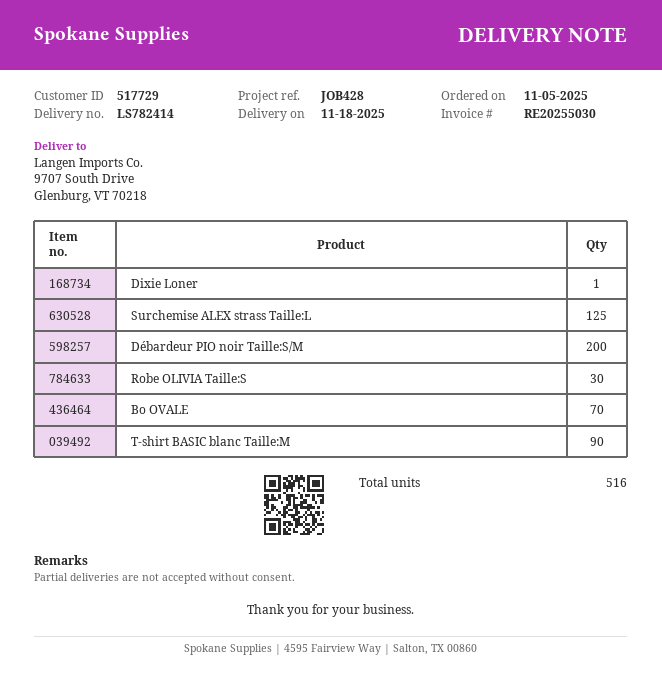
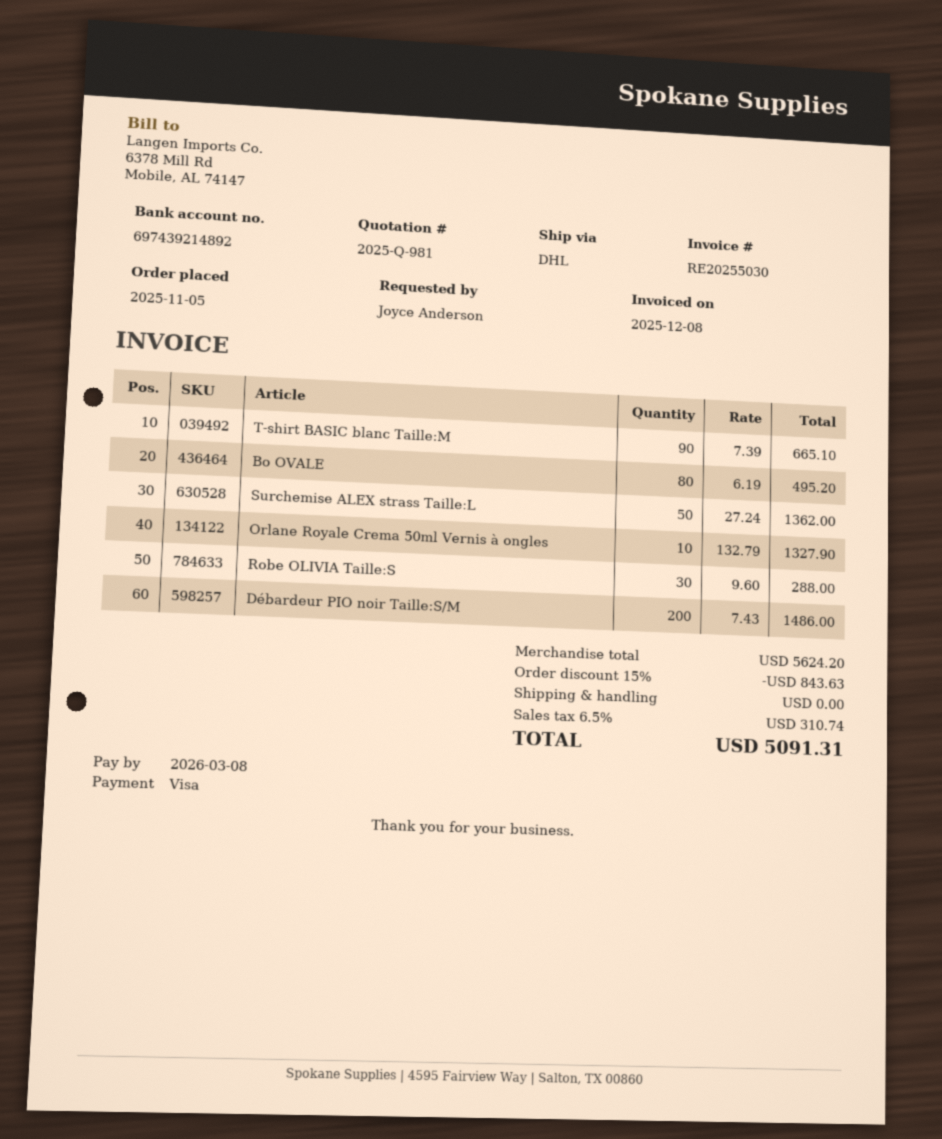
Dixie Loner: 1 -> none
Surchemise ALEX strass Taille:L: 125 -> 50
Bo OVALE: 70 -> 80
Orlane Royale Crema 50ml Vernis à ongles: none -> 10

